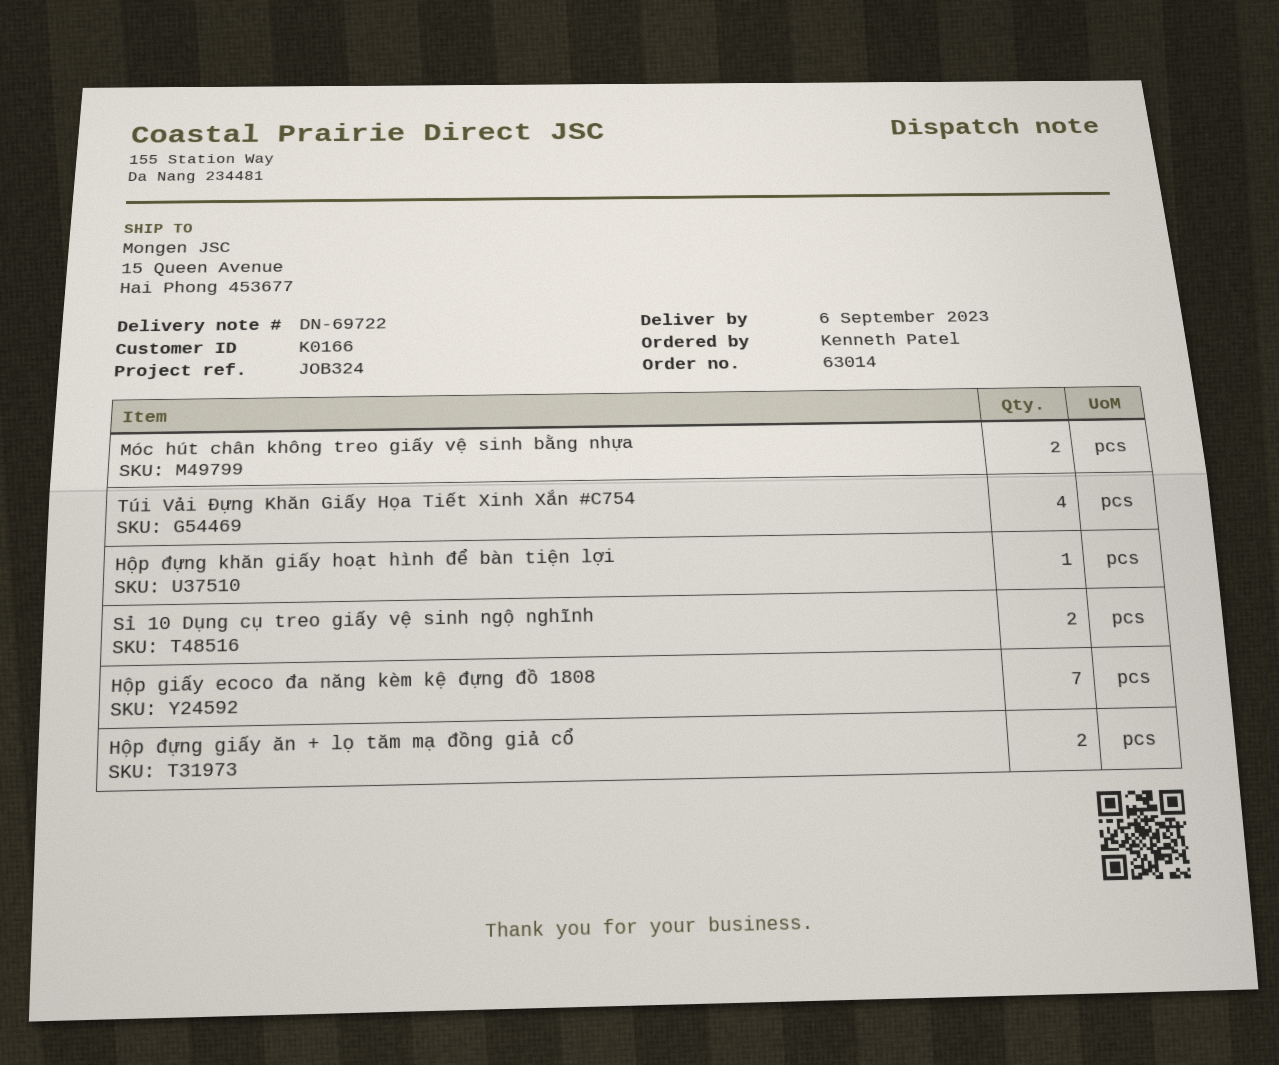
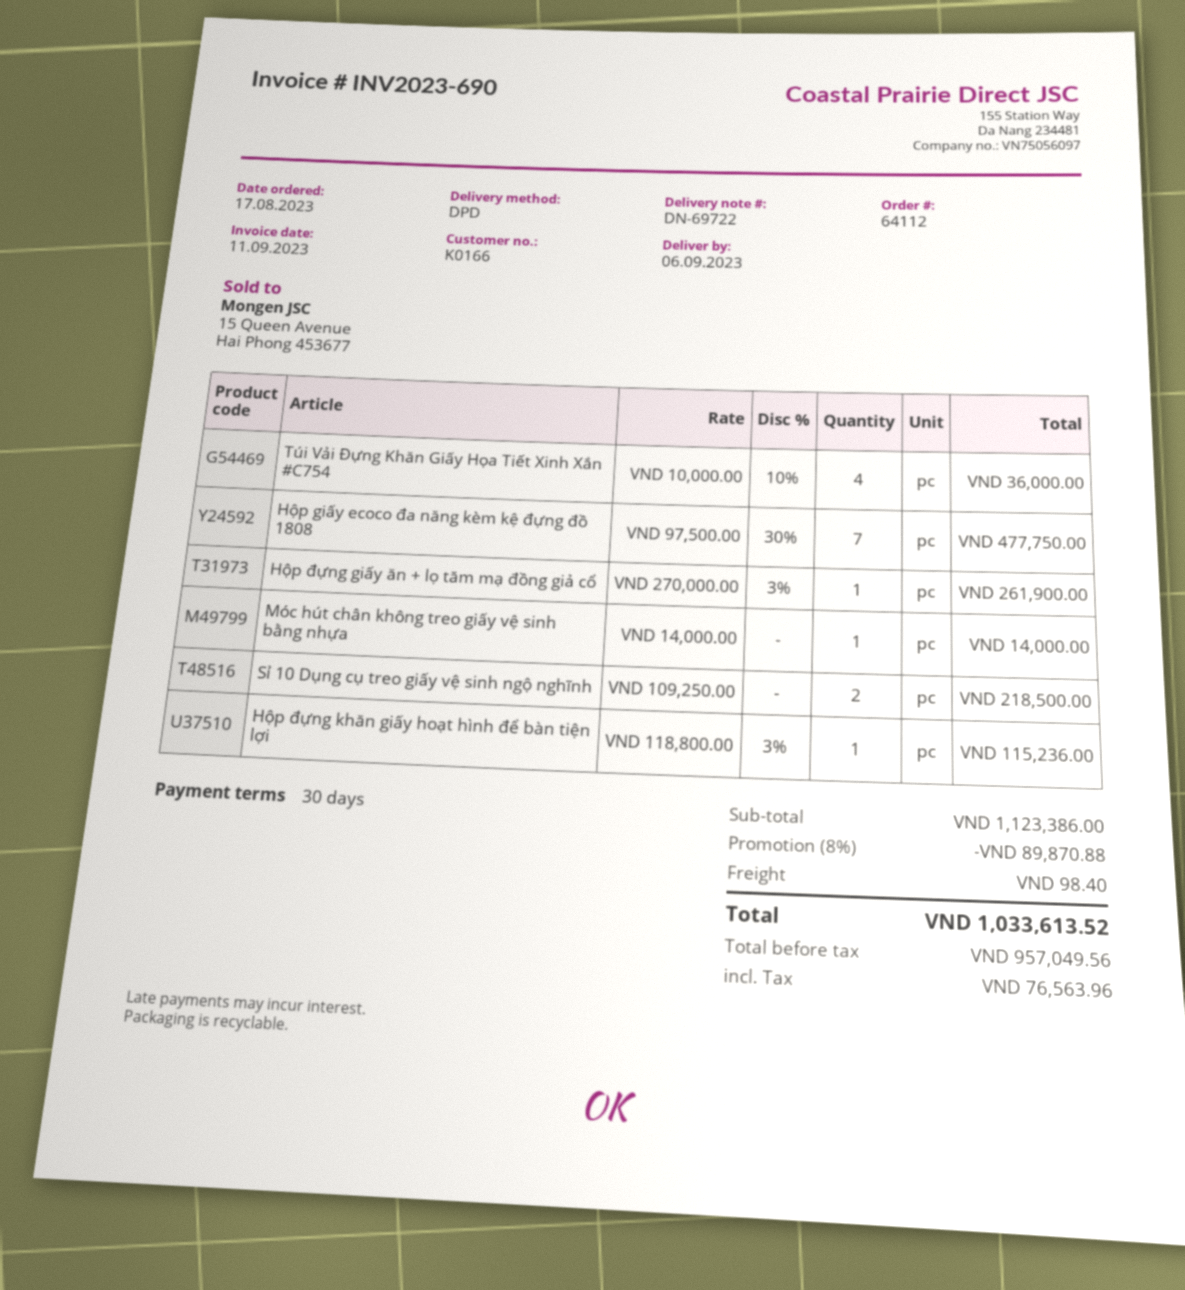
order number: 63014 -> 64112
Móc hút chân không treo giấy vệ sinh bằng nhựa: 2 -> 1
Hộp đựng giấy ăn + lọ tăm mạ đồng giả cổ: 2 -> 1

